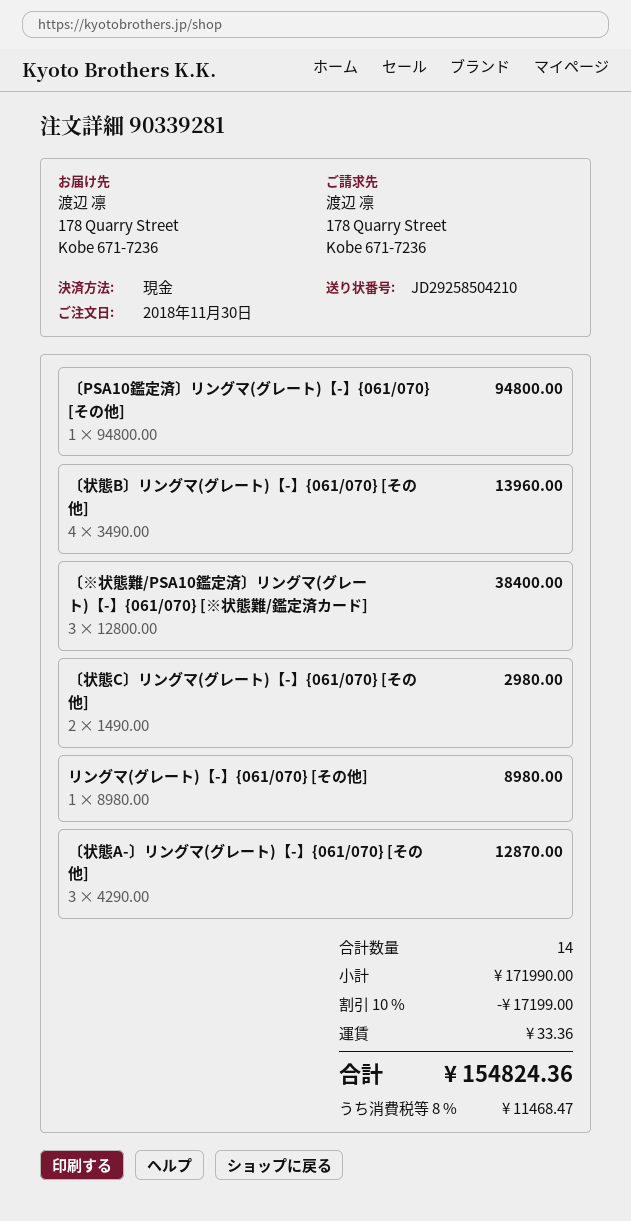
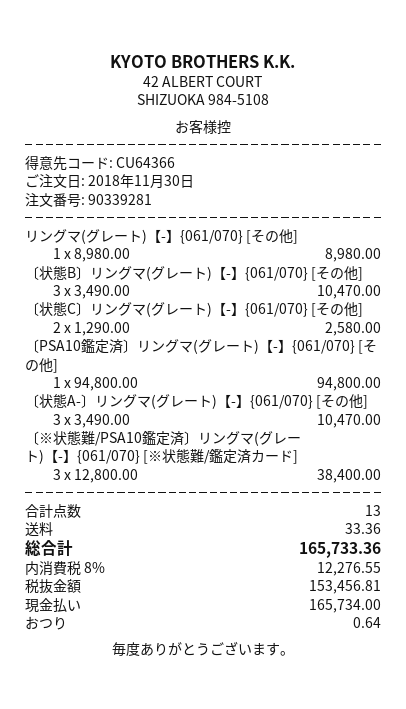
〔状態B〕リングマ(グレート)【-】{061/070} [その他]: 4 x 3490.00 = 13960.00 -> 3 x 3490.00 = 10470.00
〔状態C〕リングマ(グレート)【-】{061/070} [その他]: 2 x 1490.00 = 2980.00 -> 2 x 1290.00 = 2580.00
〔状態A-〕リングマ(グレート)【-】{061/070} [その他]: 3 x 4290.00 = 12870.00 -> 3 x 3490.00 = 10470.00
total quantity: 14 -> 13
discount: 10% = 17199.00 -> none
tax: 8% = 11468.47 -> 8% = 12276.55
total: 154824.36 -> 165733.36

